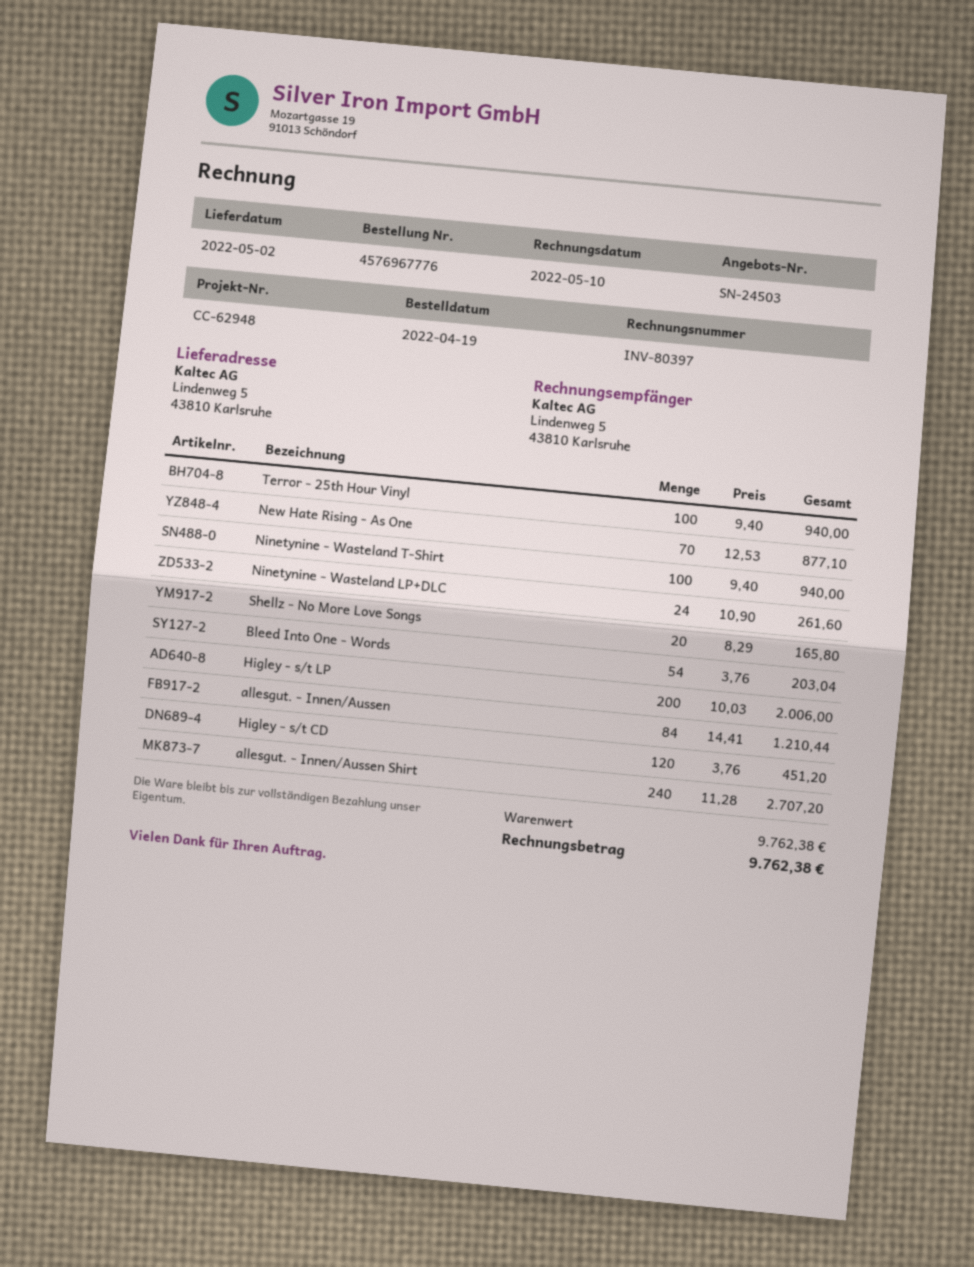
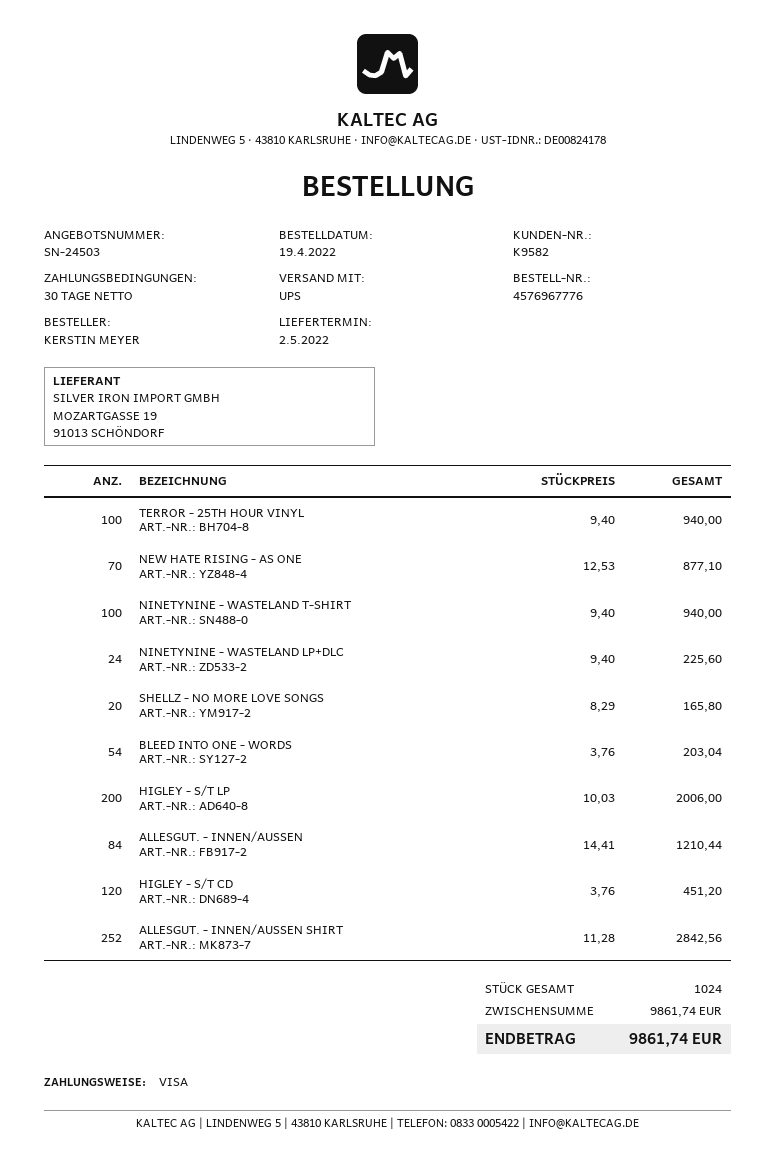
Ninetynine - Wasteland LP+DLC: 24 x 10.90 = 261.60 -> 24 x 9.40 = 225.60
allesgut. - Innen/Aussen Shirt: 240 x 11.28 = 2707.20 -> 252 x 11.28 = 2842.56
subtotal: 9762.38 -> 9861.74
total: 9762.38 -> 9861.74

